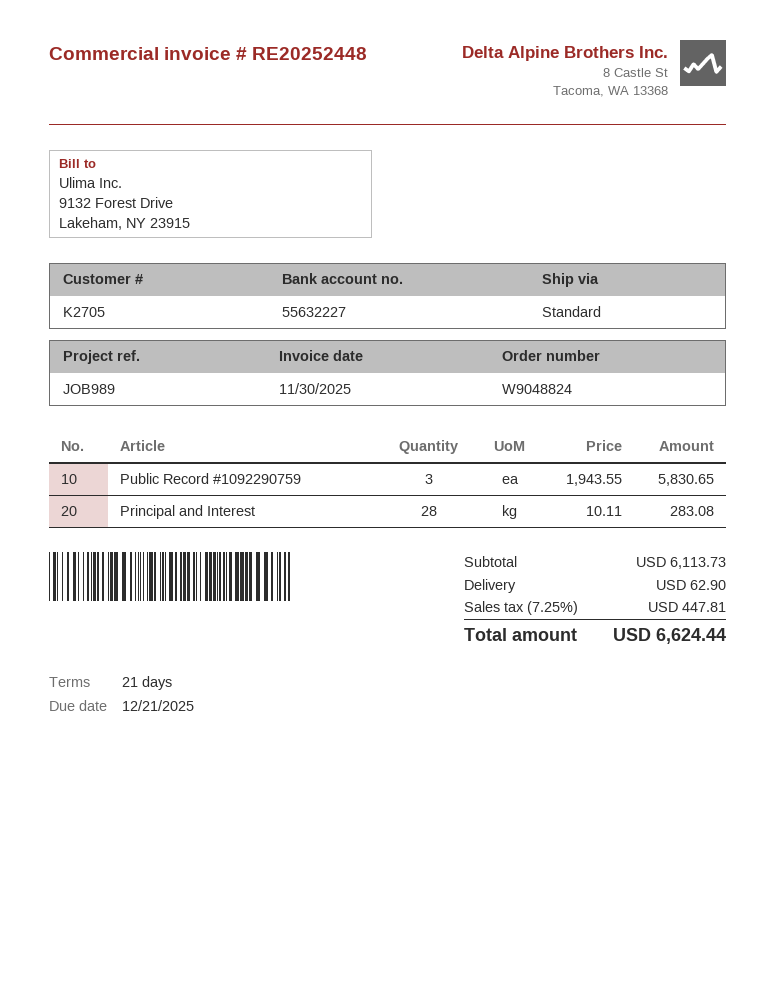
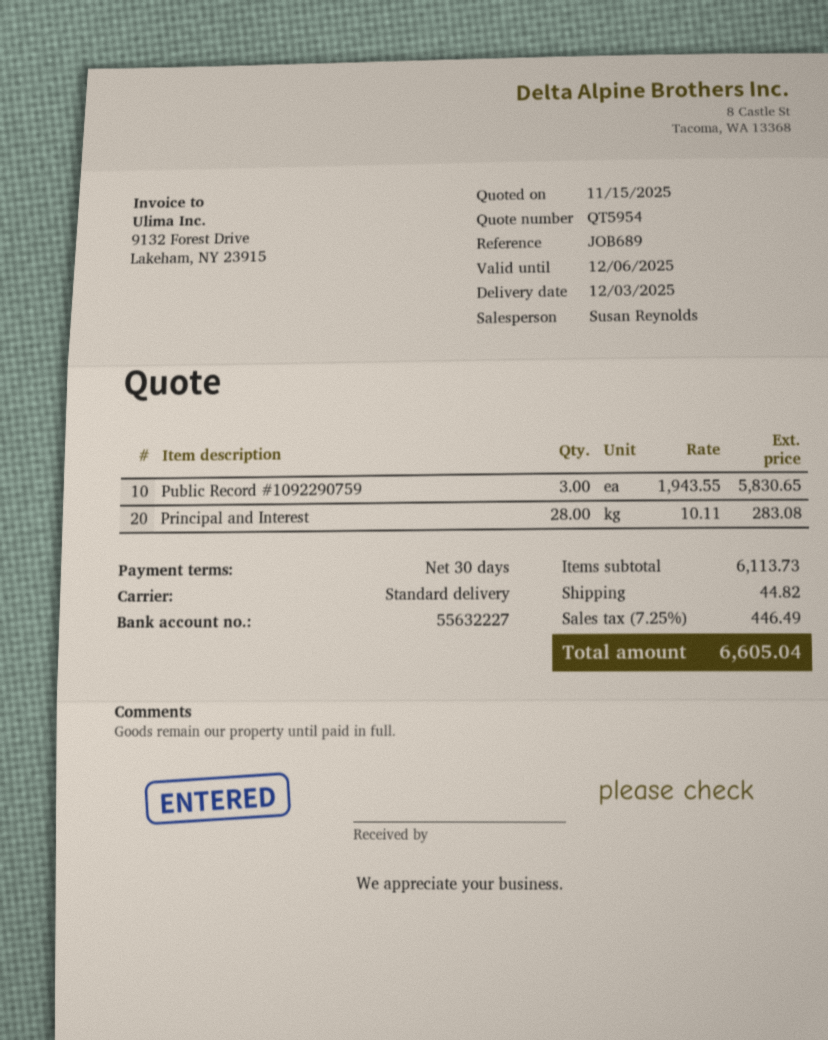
payment terms: 21 days -> 30 days
reference: JOB989 -> JOB689
shipping: 62.90 -> 44.82
tax: 7.25% = 447.81 -> 7.25% = 446.49
total: 6624.44 -> 6605.04

